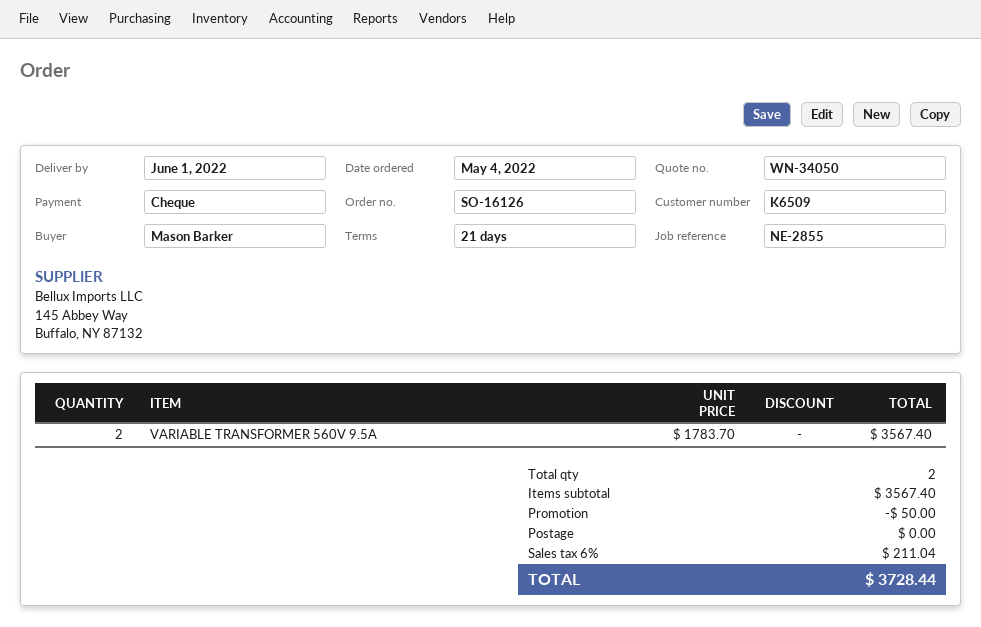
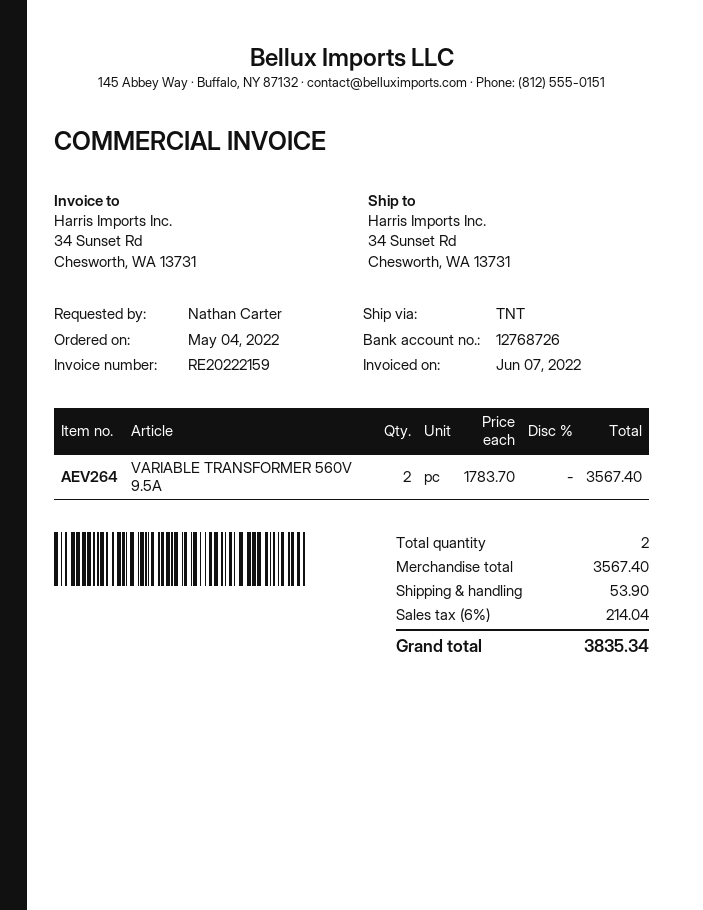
ordered by: Mason Barker -> Nathan Carter
discount: 50.00 -> none
shipping: 0.00 -> 53.90
tax: 6% = 211.04 -> 6% = 214.04
total: 3728.44 -> 3835.34

